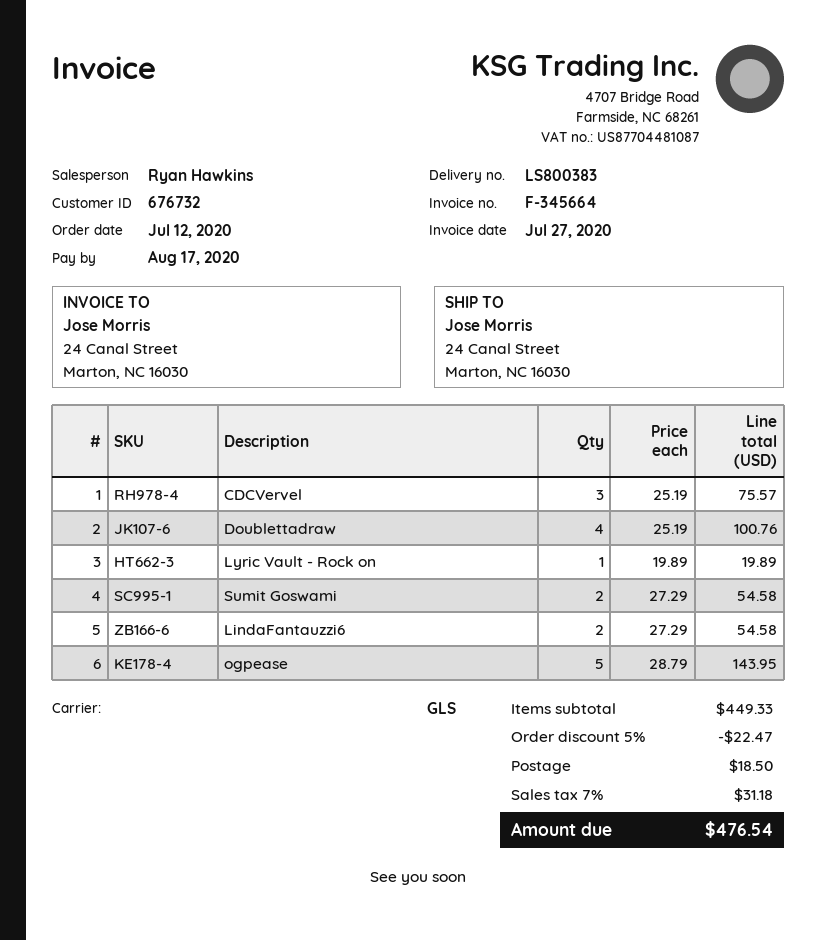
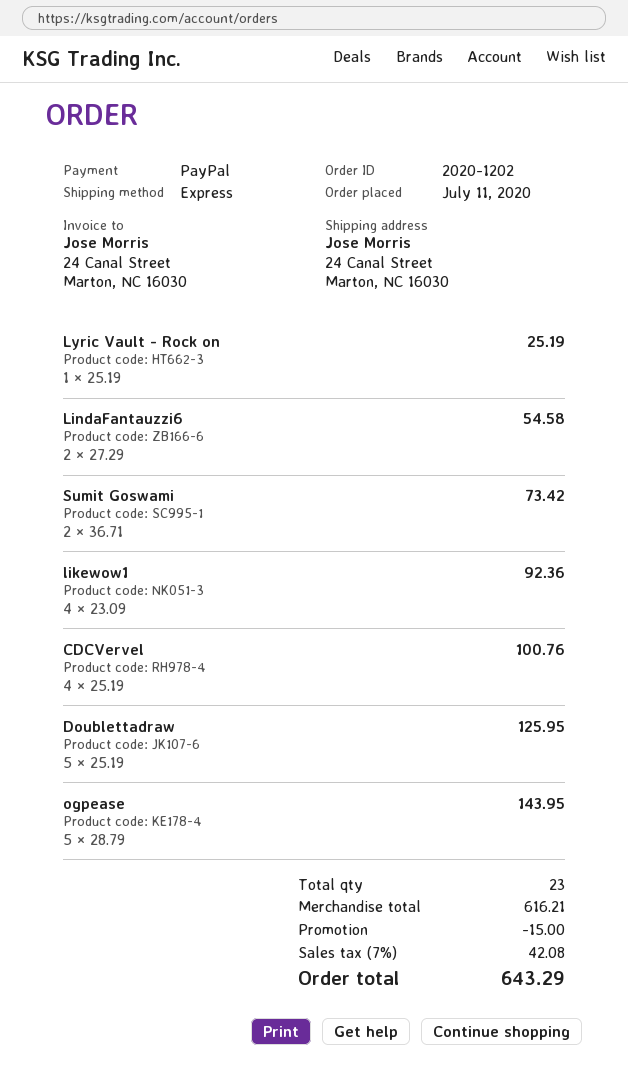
order date: 2020-07-12 -> 2020-07-11
shipping method: GLS -> express
CDCVervel: 3 x 25.19 = 75.57 -> 4 x 25.19 = 100.76
Doublettadraw: 4 x 25.19 = 100.76 -> 5 x 25.19 = 125.95
Lyric Vault - Rock on: 1 x 19.89 = 19.89 -> 1 x 25.19 = 25.19
Sumit Goswami: 2 x 27.29 = 54.58 -> 2 x 36.71 = 73.42
likewow1: none -> 4 x 23.09 = 92.36
subtotal: 449.33 -> 616.21
discount: 22.47 -> 15.00
shipping: 18.50 -> none
tax: 7% = 31.18 -> 7% = 42.08
total: 476.54 -> 643.29

